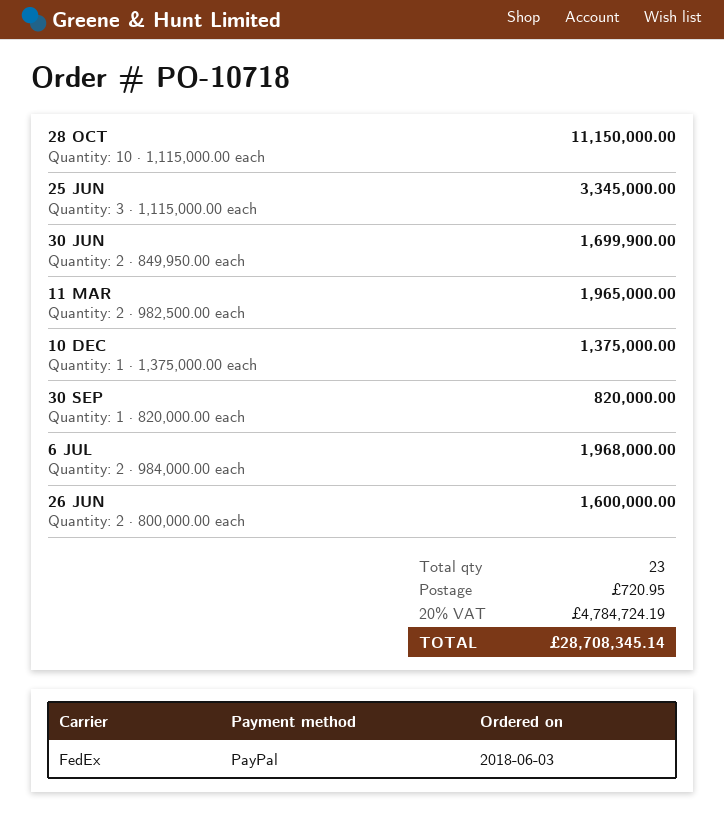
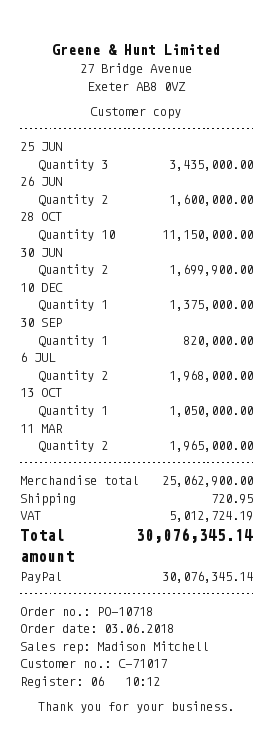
25 JUN: 3 for 3345000.00 -> 3 for 3435000.00
13 OCT: none -> 1 for 1050000.00
tax: 4784724.19 -> 5012724.19
total: 28708345.14 -> 30076345.14

